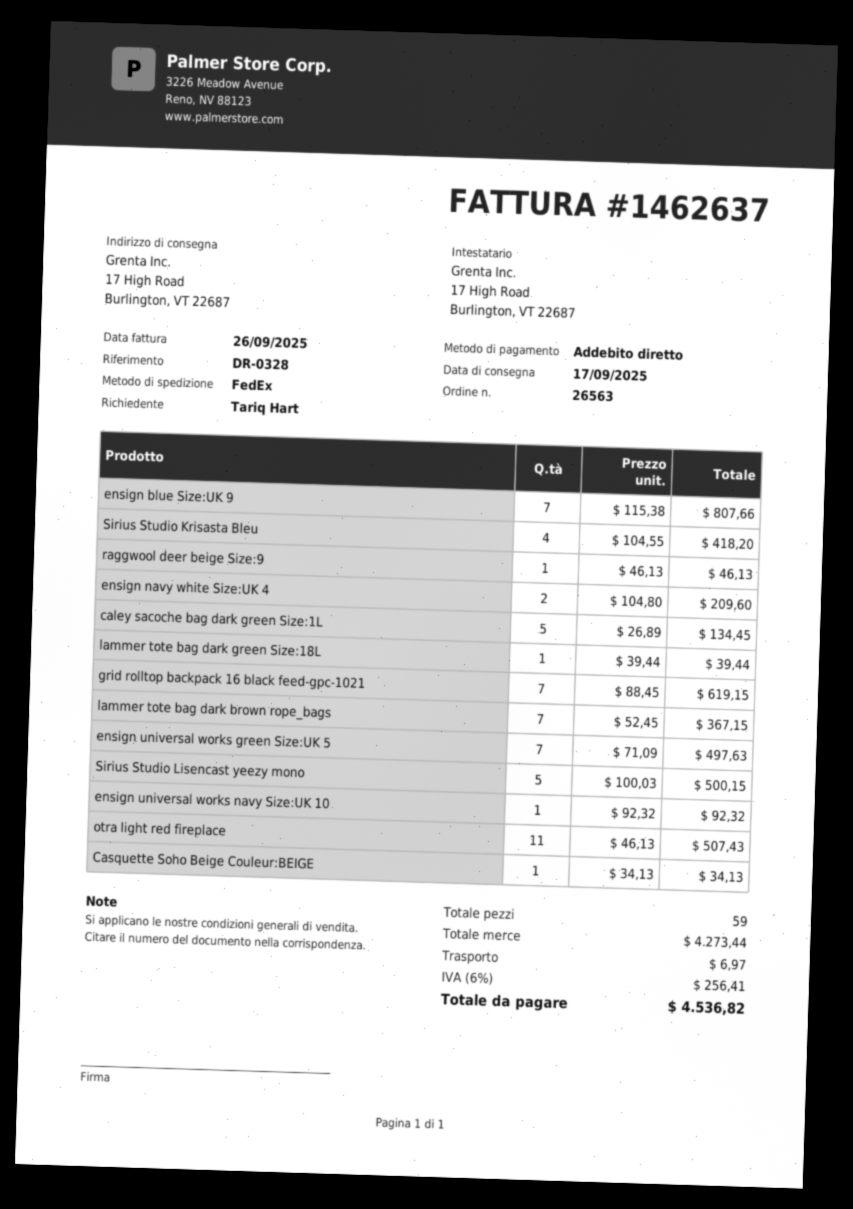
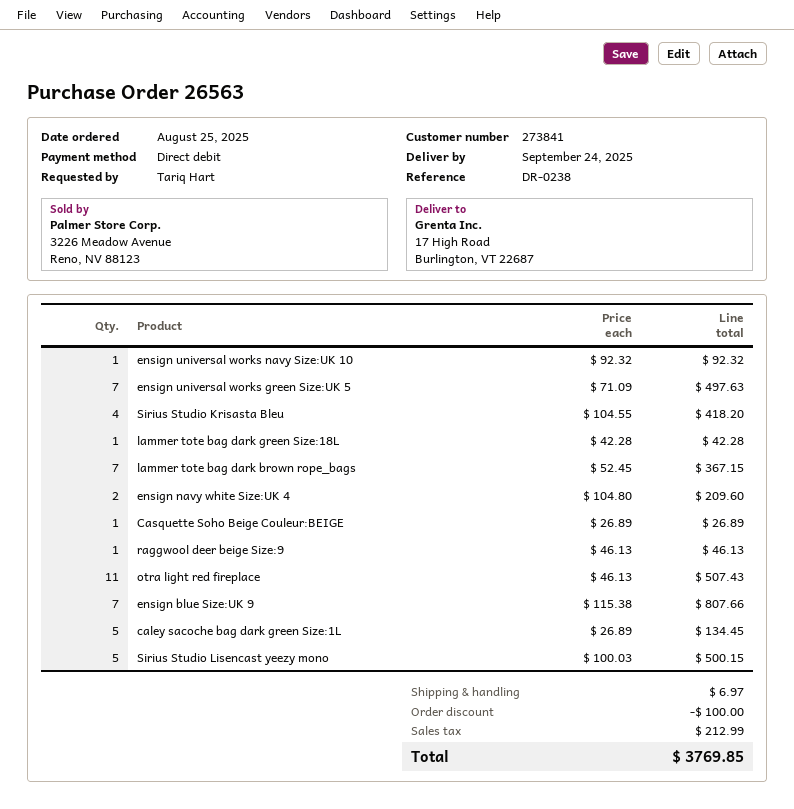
delivery date: 2025-09-17 -> 2025-09-24
reference: DR-0328 -> DR-0238
lammer tote bag dark green Size:18L: 1 x 39.44 = 39.44 -> 1 x 42.28 = 42.28
grid rolltop backpack 16 black feed-gpc-1021: 7 x 88.45 = 619.15 -> none
Casquette Soho Beige Couleur:BEIGE: 1 x 34.13 = 34.13 -> 1 x 26.89 = 26.89
discount: none -> 100.00
tax: 256.41 -> 212.99
total: 4536.82 -> 3769.85

